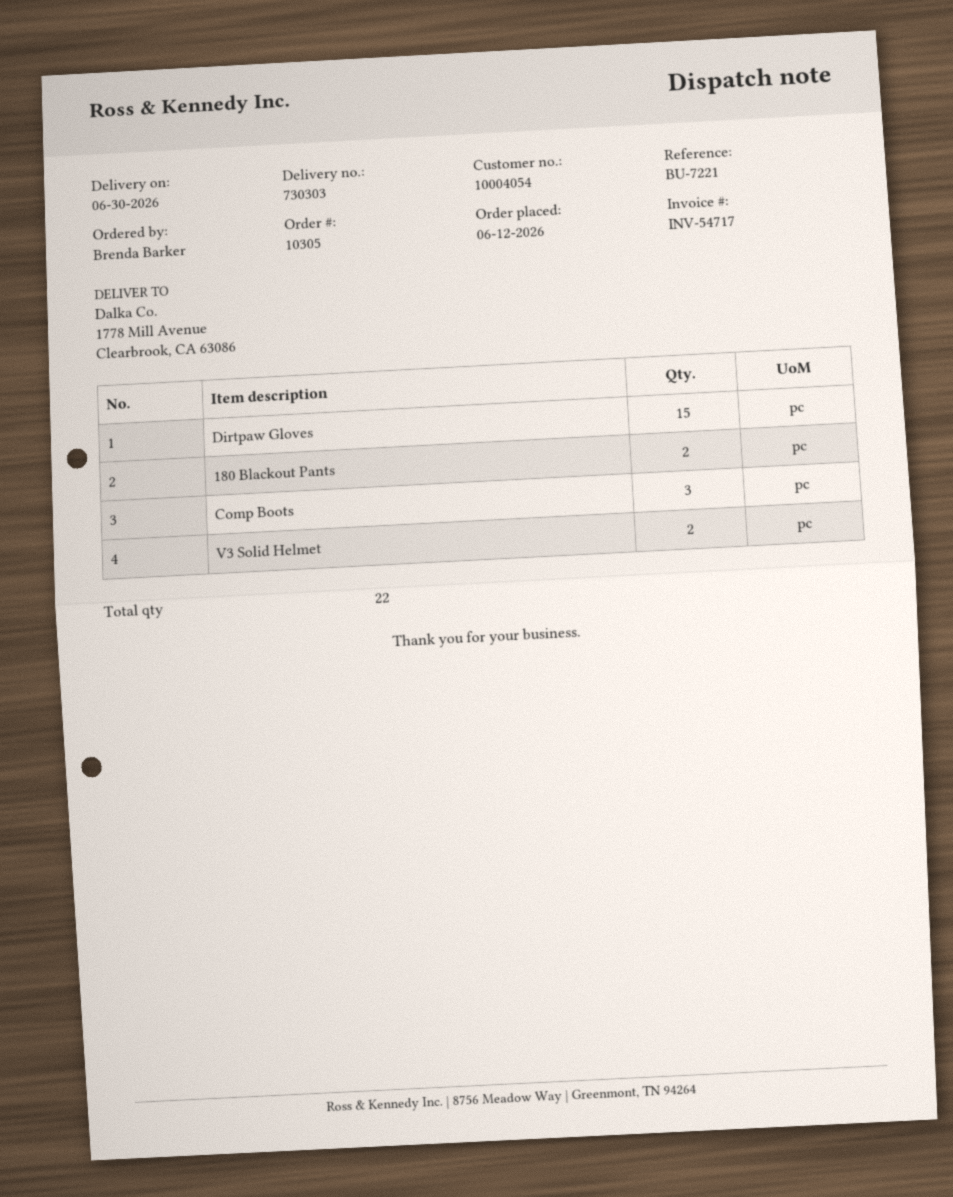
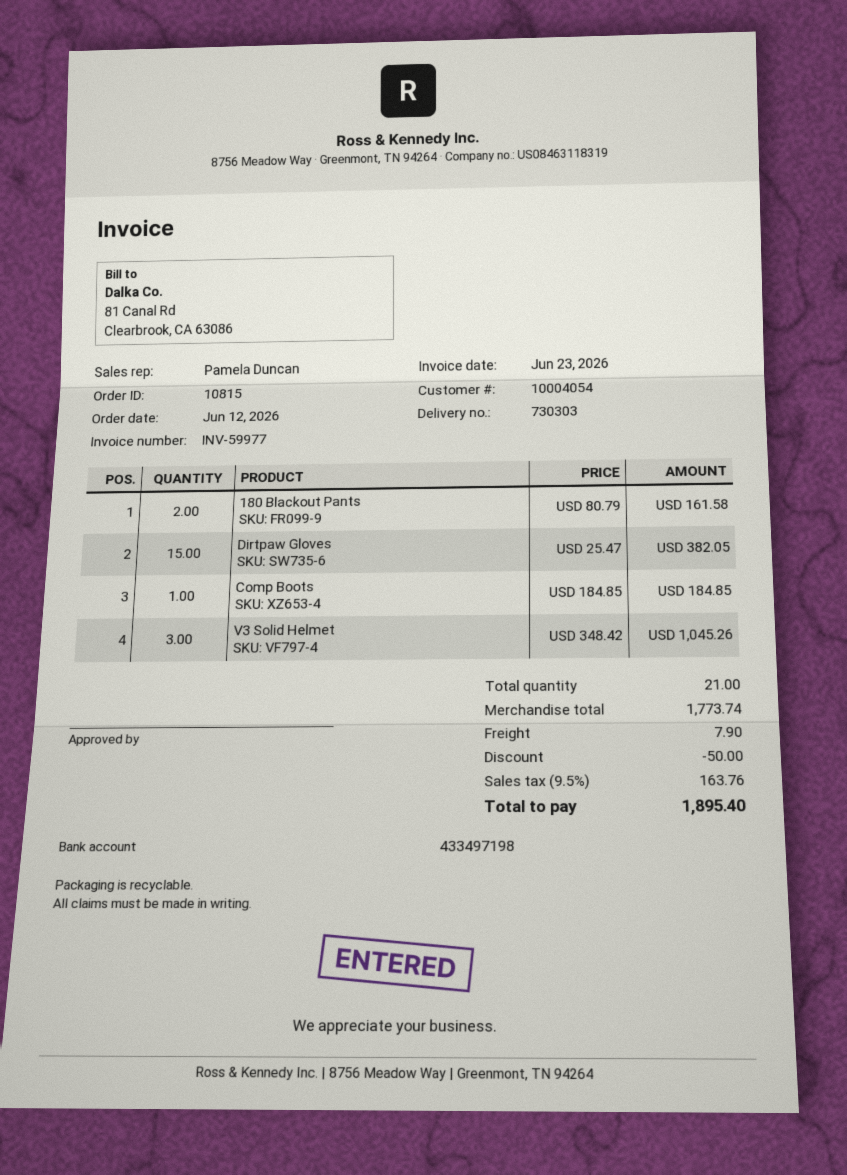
order number: 10305 -> 10815
invoice number: INV-54717 -> INV-59977
Comp Boots: 3 -> 1
V3 Solid Helmet: 2 -> 3
total quantity: 22 -> 21

